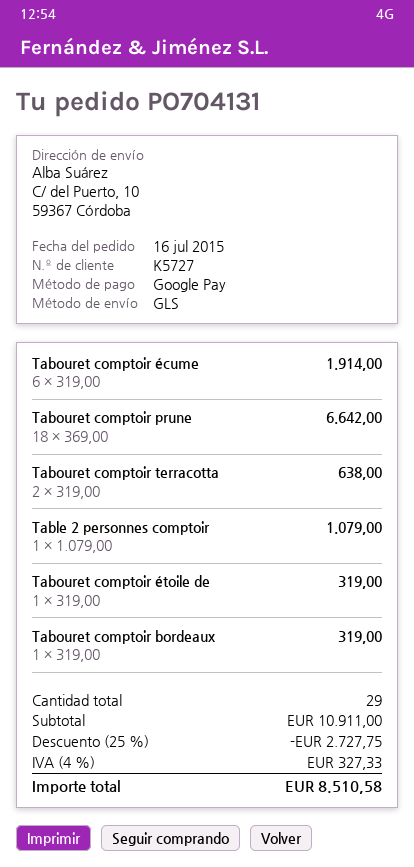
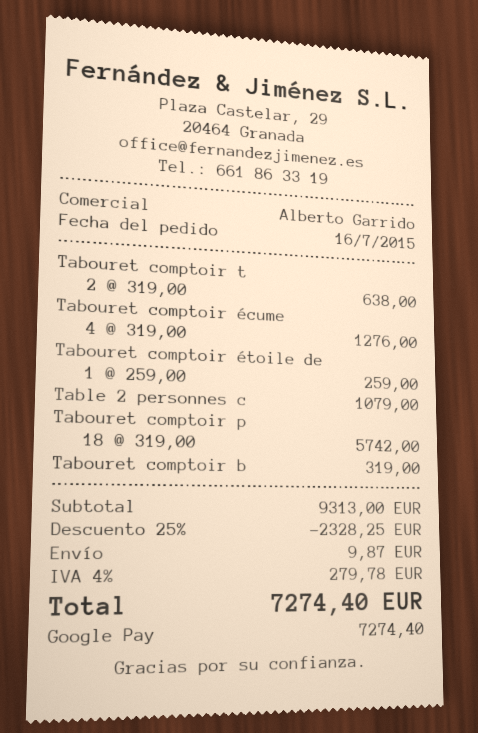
Tabouret comptoir écume: 6 x 319.00 = 1914.00 -> 4 x 319.00 = 1276.00
Tabouret comptoir prune: 18 x 369.00 = 6642.00 -> 18 x 319.00 = 5742.00
Tabouret comptoir étoile de: 1 x 319.00 = 319.00 -> 1 x 259.00 = 259.00
subtotal: 10911.00 -> 9313.00
discount: 25% = 2727.75 -> 25% = 2328.25
shipping: none -> 9.87
tax: 4% = 327.33 -> 4% = 279.78
total: 8510.58 -> 7274.40

